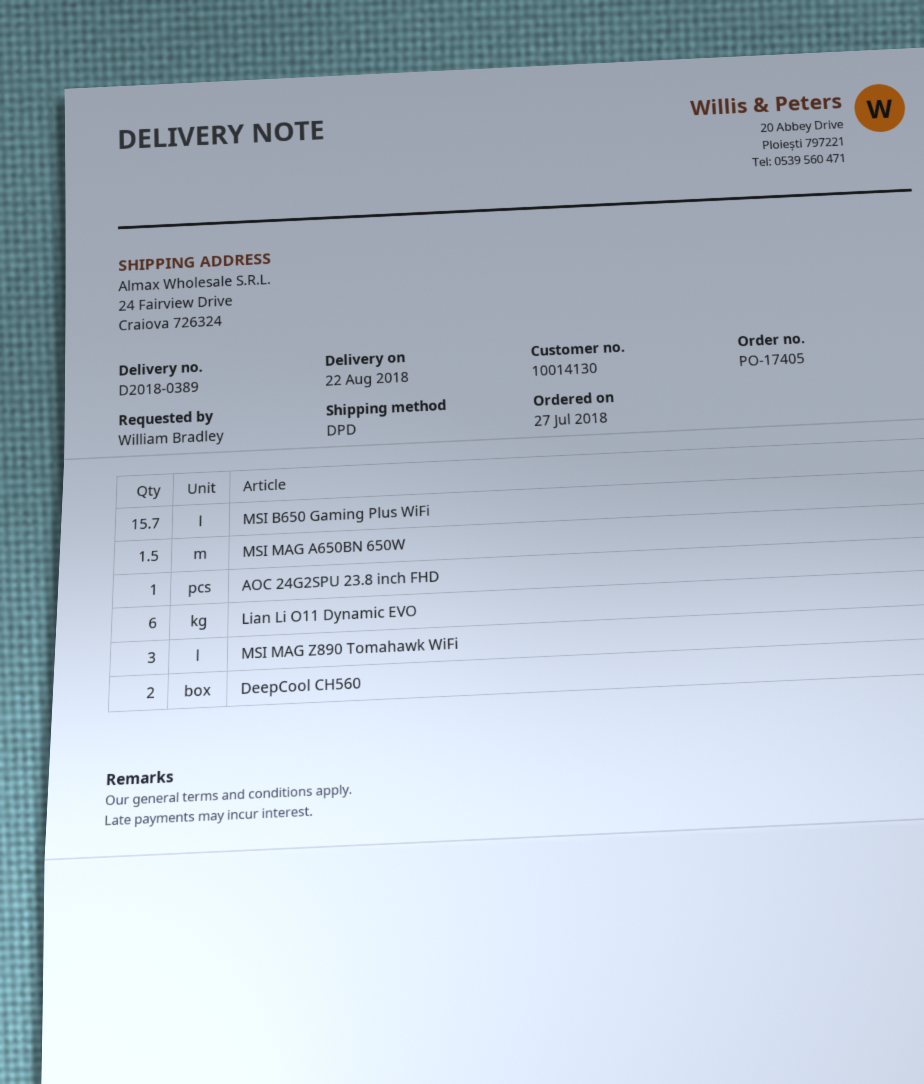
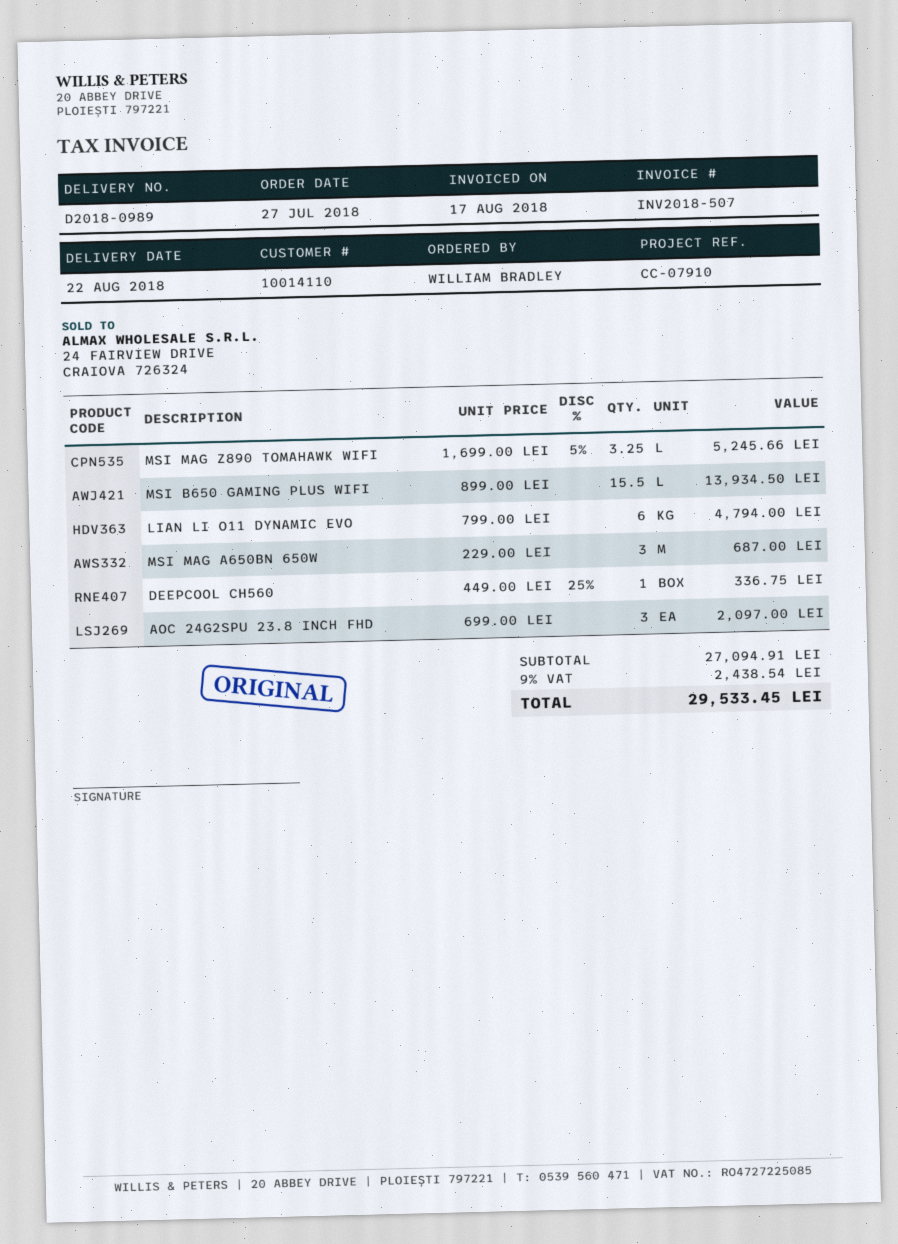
delivery note number: D2018-0389 -> D2018-0989
customer number: 10014130 -> 10014110
MSI B650 Gaming Plus WiFi: 15.7 -> 15.5
MSI MAG A650BN 650W: 1.5 -> 3
AOC 24G2SPU 23.8 inch FHD: 1 -> 3
MSI MAG Z890 Tomahawk WiFi: 3 -> 3.25
DeepCool CH560: 2 -> 1

